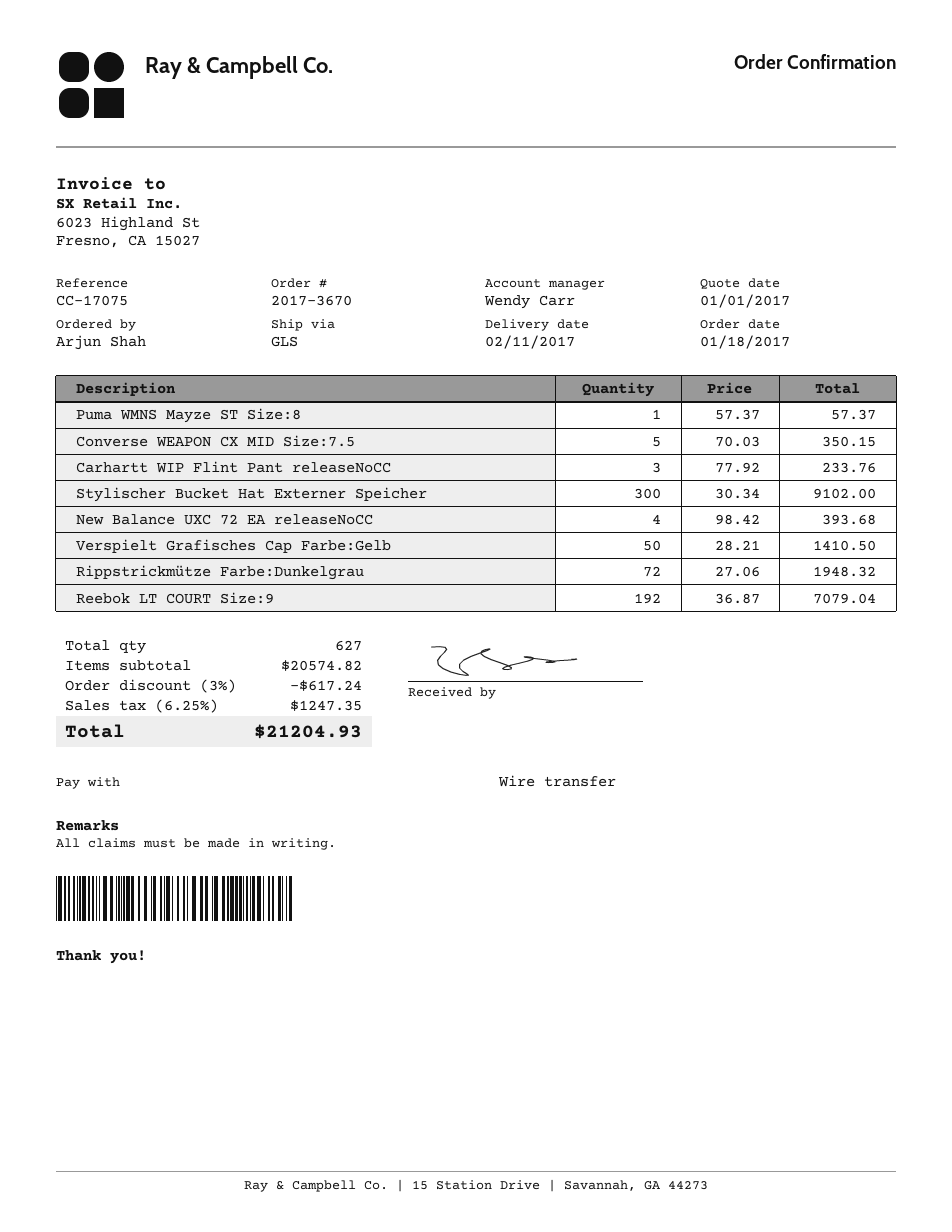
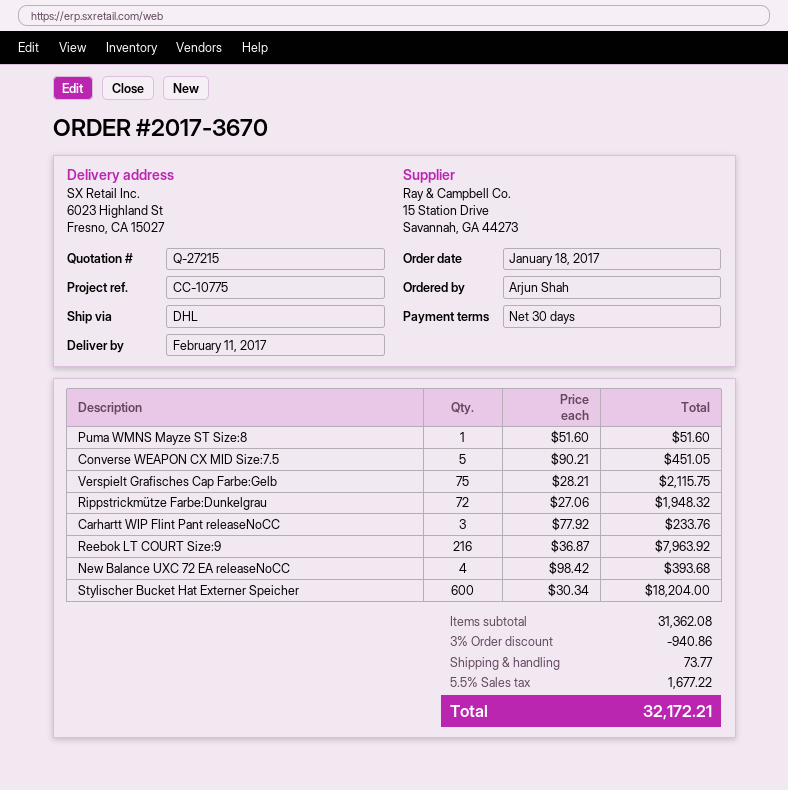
reference: CC-17075 -> CC-10775
shipping method: GLS -> DHL
Puma WMNS Mayze ST Size:8: 1 x 57.37 = 57.37 -> 1 x 51.60 = 51.60
Converse WEAPON CX MID Size:7.5: 5 x 70.03 = 350.15 -> 5 x 90.21 = 451.05
Stylischer Bucket Hat Externer Speicher: 300 x 30.34 = 9102.00 -> 600 x 30.34 = 18204.00
Verspielt Grafisches Cap Farbe:Gelb: 50 x 28.21 = 1410.50 -> 75 x 28.21 = 2115.75
Reebok LT COURT Size:9: 192 x 36.87 = 7079.04 -> 216 x 36.87 = 7963.92
subtotal: 20574.82 -> 31362.08
discount: 3% = 617.24 -> 3% = 940.86
shipping: none -> 73.77
tax: 6.25% = 1247.35 -> 5.5% = 1677.22
total: 21204.93 -> 32172.21

